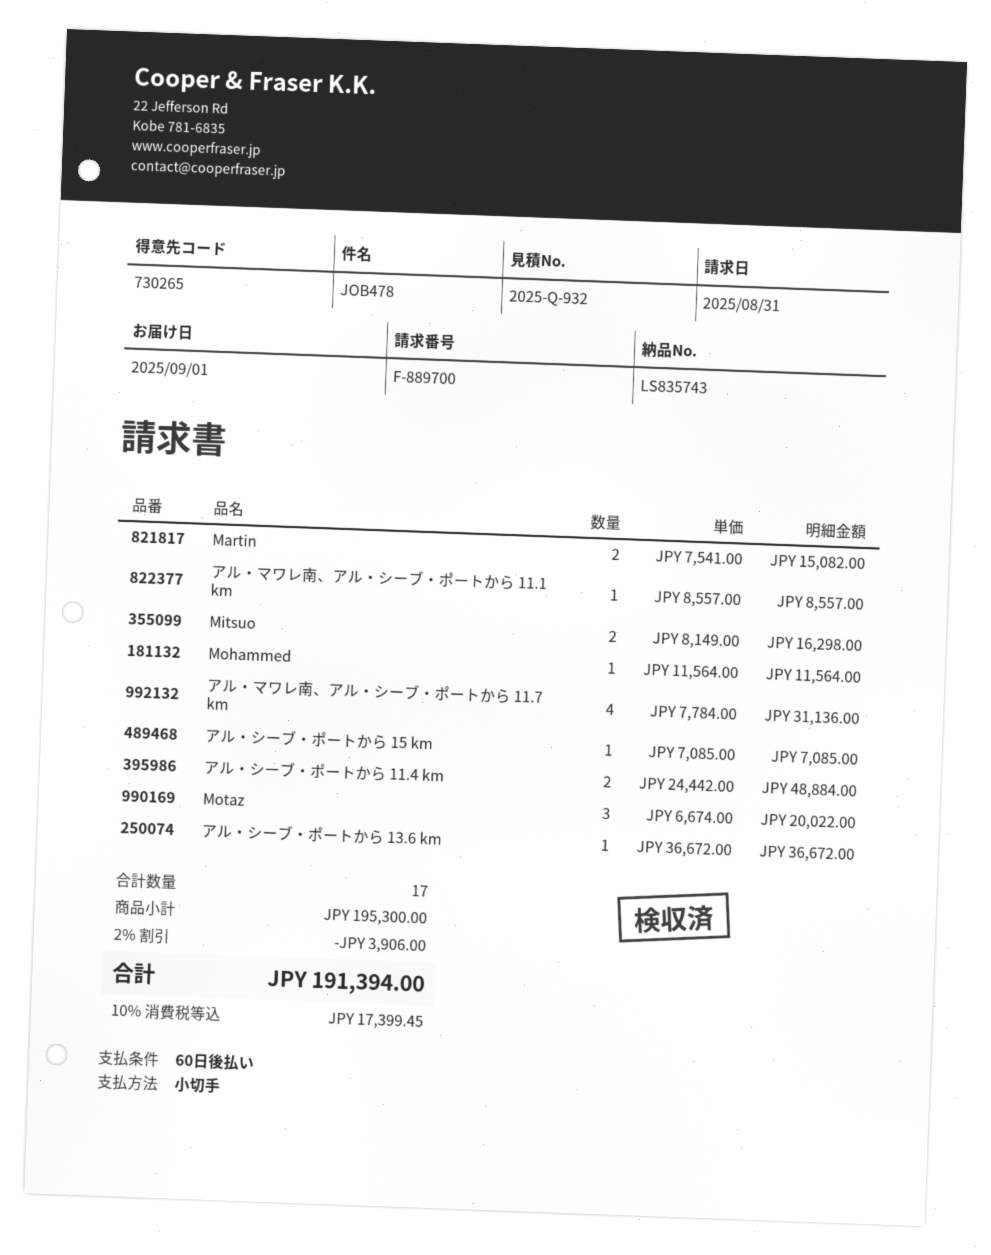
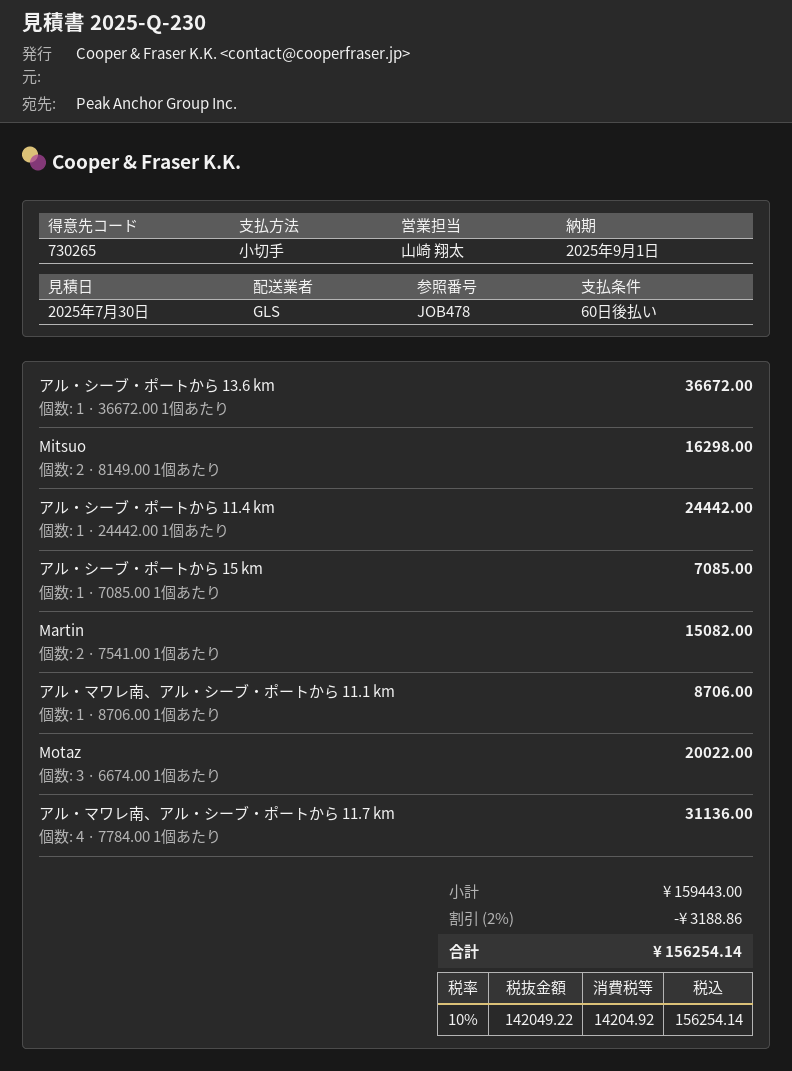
quote number: 2025-Q-932 -> 2025-Q-230
アル・マワレ南、アル・シーブ・ポートから 11.1 km: 1 x 8557.00 = 8557.00 -> 1 x 8706.00 = 8706.00
Mohammed: 1 x 11564.00 = 11564.00 -> none
アル・シーブ・ポートから 11.4 km: 2 x 24442.00 = 48884.00 -> 1 x 24442.00 = 24442.00
subtotal: 195300.00 -> 159443.00
discount: 2% = 3906.00 -> 2% = 3188.86
tax: 10% = 17399.45 -> 10% = 14204.92
total: 191394.00 -> 156254.14

